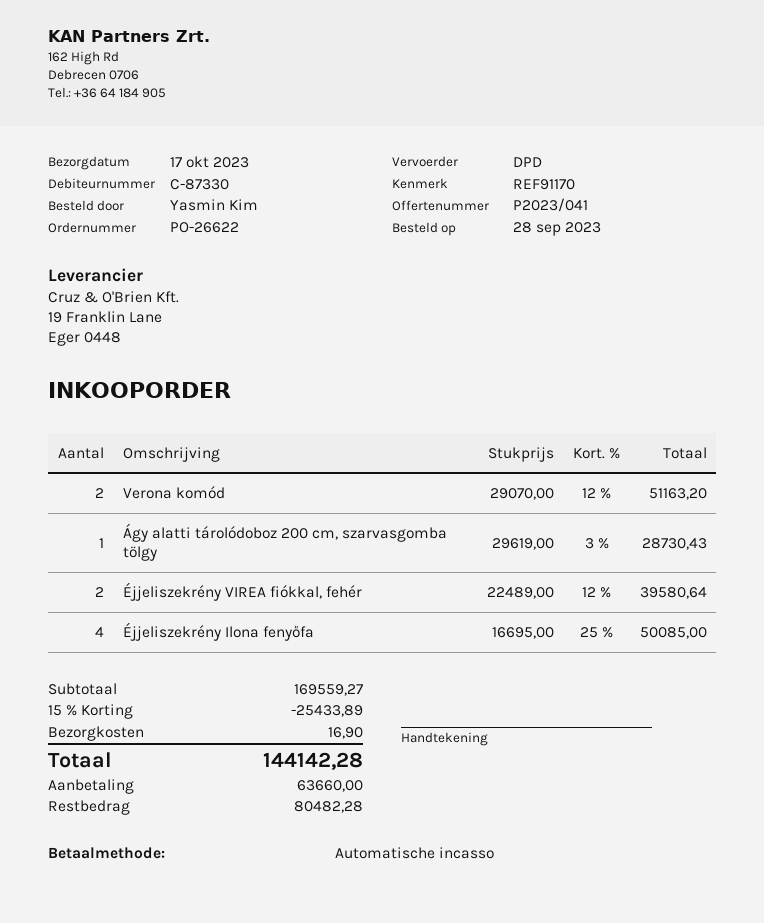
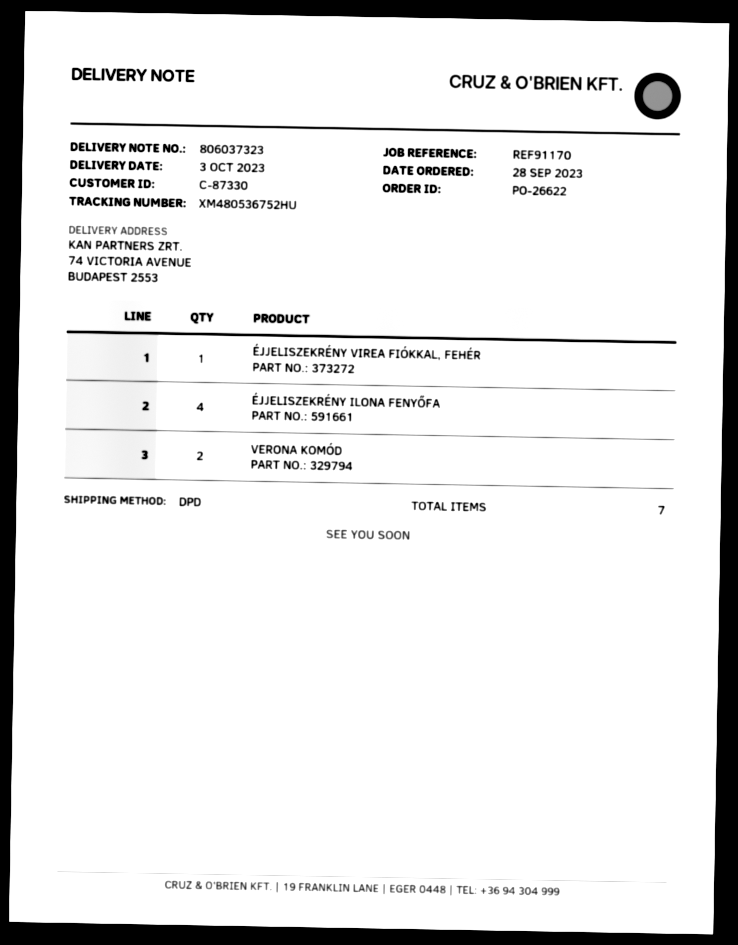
delivery date: 2023-10-17 -> 2023-10-03
Ágy alatti tárolódoboz 200 cm, szarvasgomba tölgy: 1 -> none
Éjjeliszekrény VIREA fiókkal, fehér: 2 -> 1

